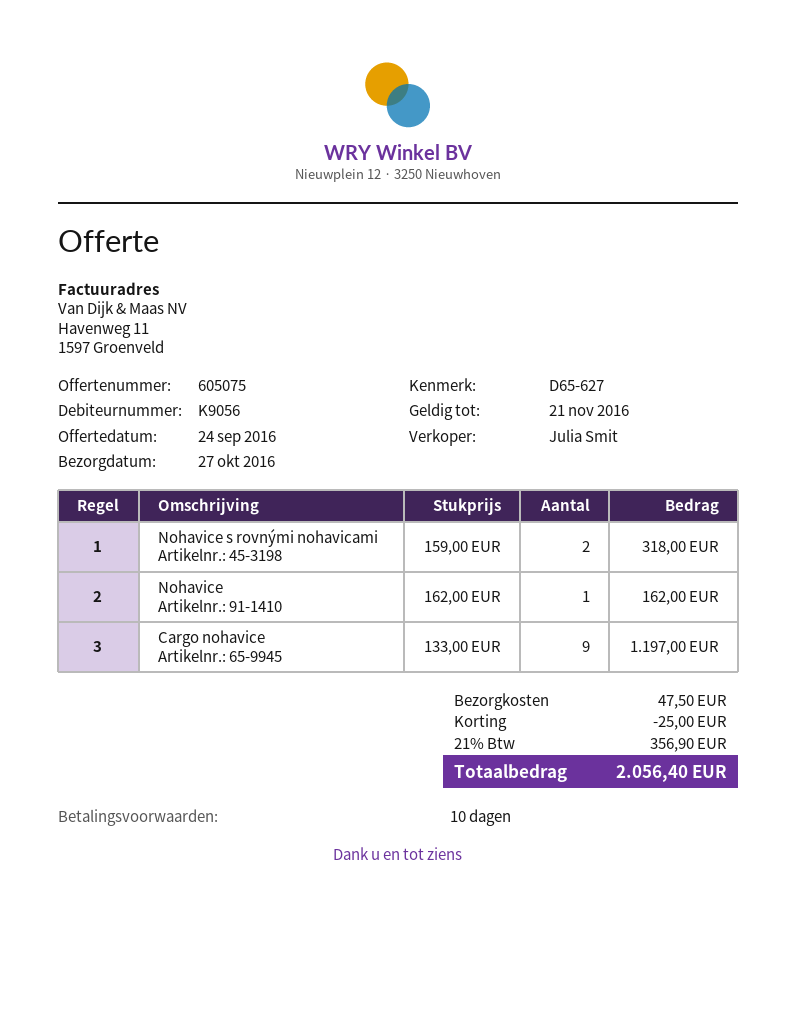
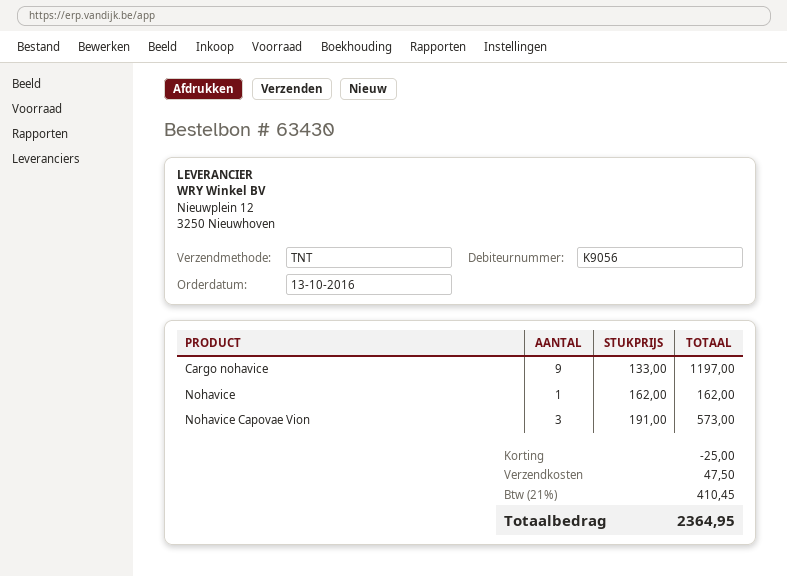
Nohavice s rovnými nohavicami: 2 x 159.00 = 318.00 -> none
Nohavice Capovae Vion: none -> 3 x 191.00 = 573.00
tax: 21% = 356.90 -> 21% = 410.45
total: 2056.40 -> 2364.95

